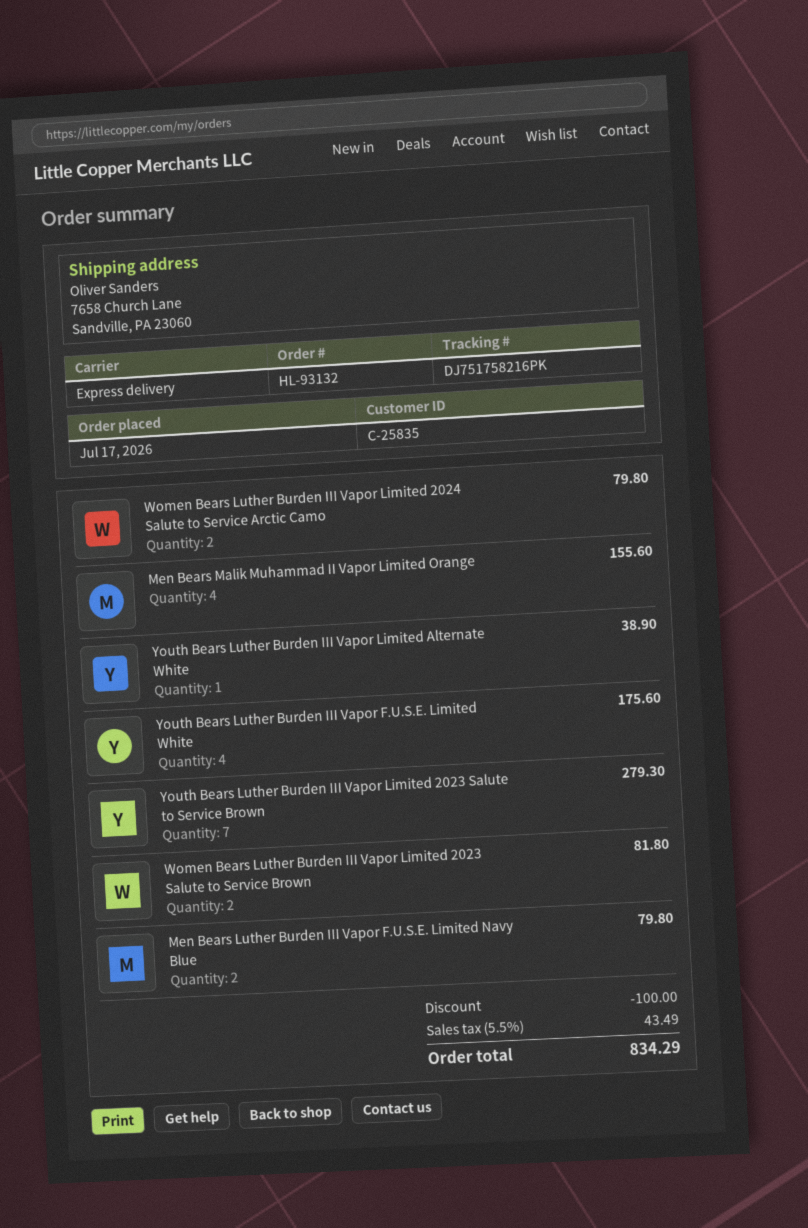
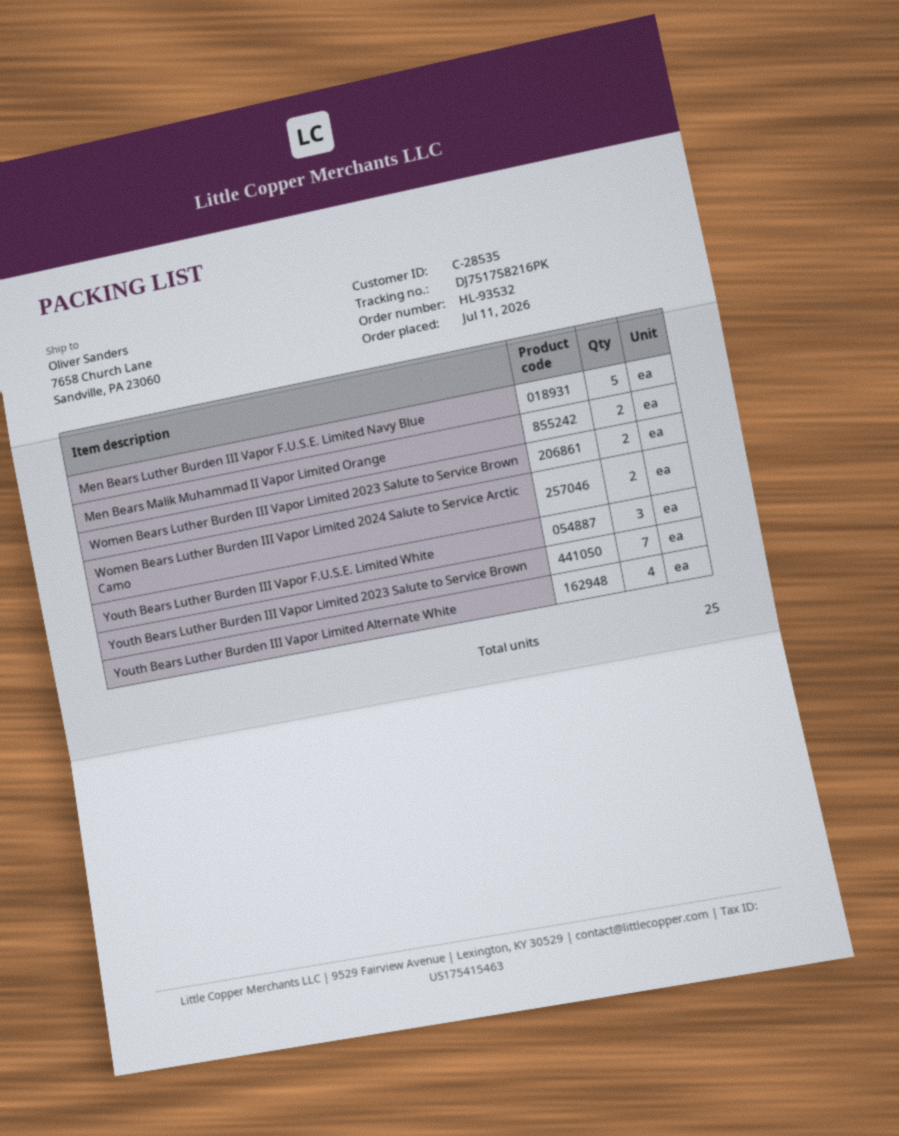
order number: HL-93132 -> HL-93532
order date: 2026-07-17 -> 2026-07-11
customer number: C-25835 -> C-28535
Men Bears Malik Muhammad II Vapor Limited Orange: 4 -> 2
Youth Bears Luther Burden III Vapor Limited Alternate White: 1 -> 4
Youth Bears Luther Burden III Vapor F.U.S.E. Limited White: 4 -> 3
Men Bears Luther Burden III Vapor F.U.S.E. Limited Navy Blue: 2 -> 5

